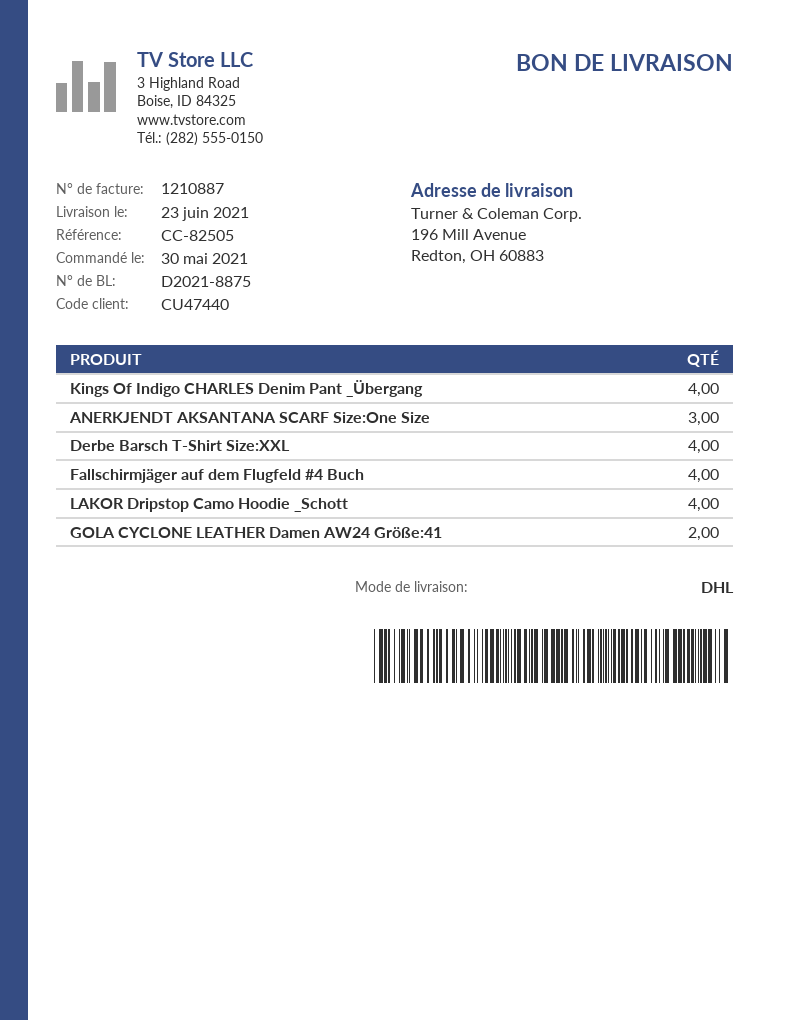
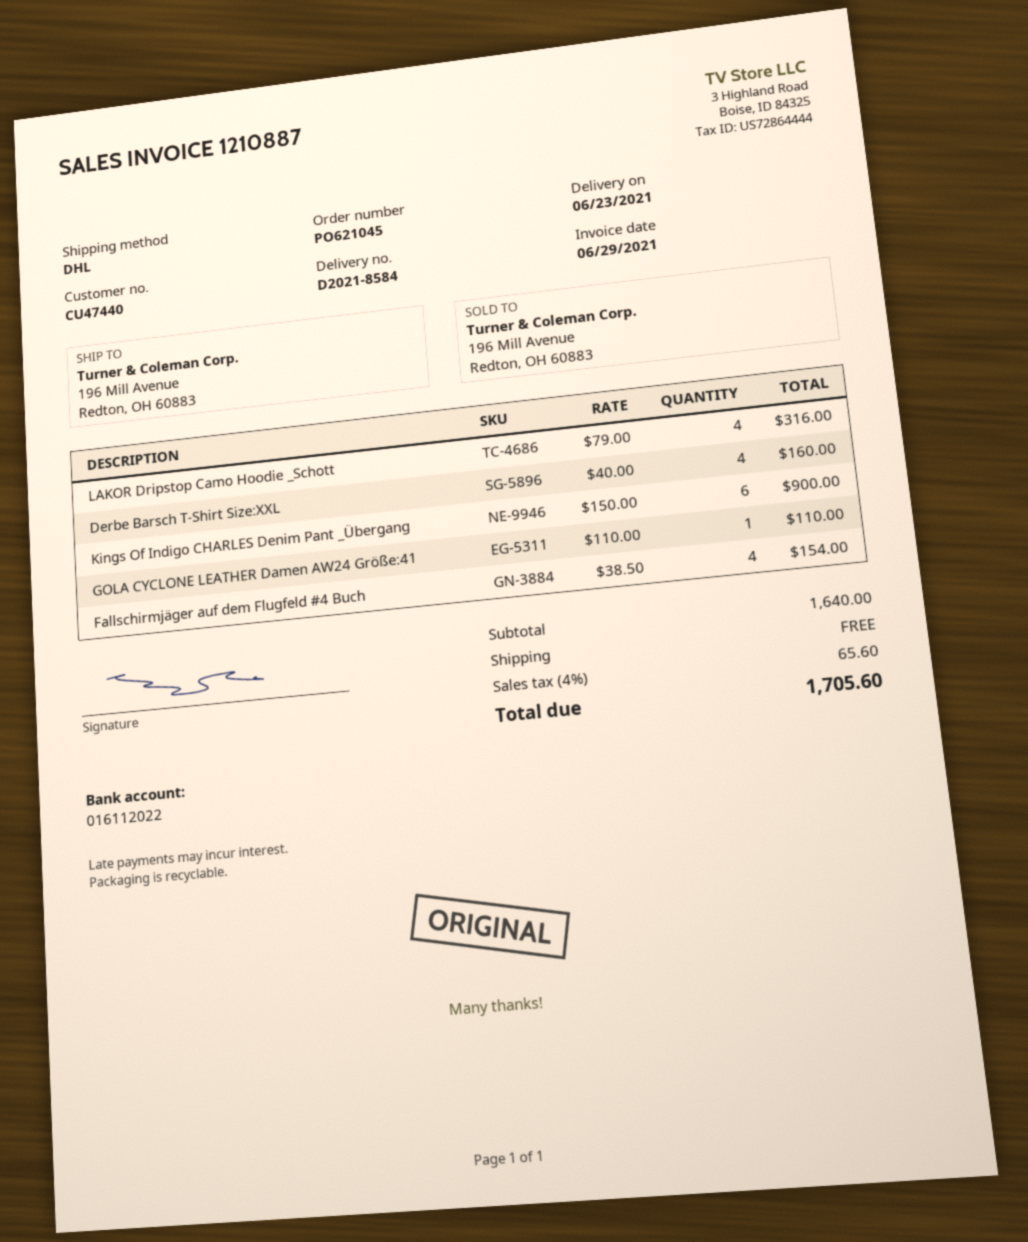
delivery note number: D2021-8875 -> D2021-8584
Kings Of Indigo CHARLES Denim Pant _Übergang: 4 -> 6
ANERKJENDT AKSANTANA SCARF Size:One Size: 3 -> none
GOLA CYCLONE LEATHER Damen AW24 Größe:41: 2 -> 1

